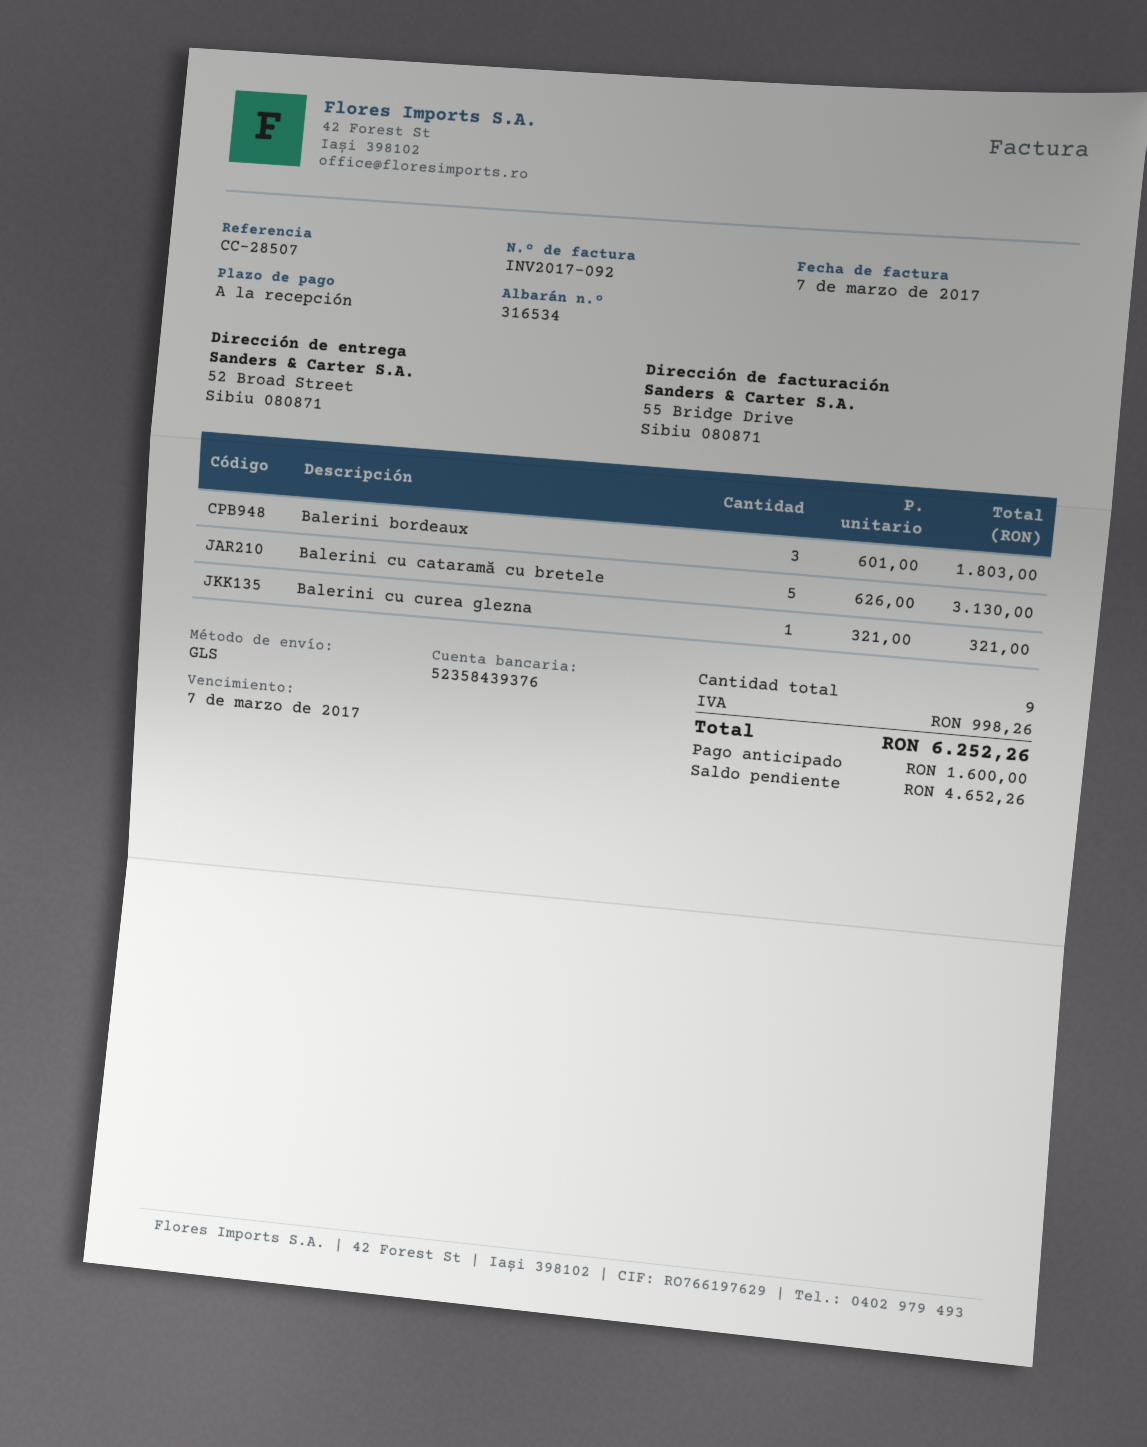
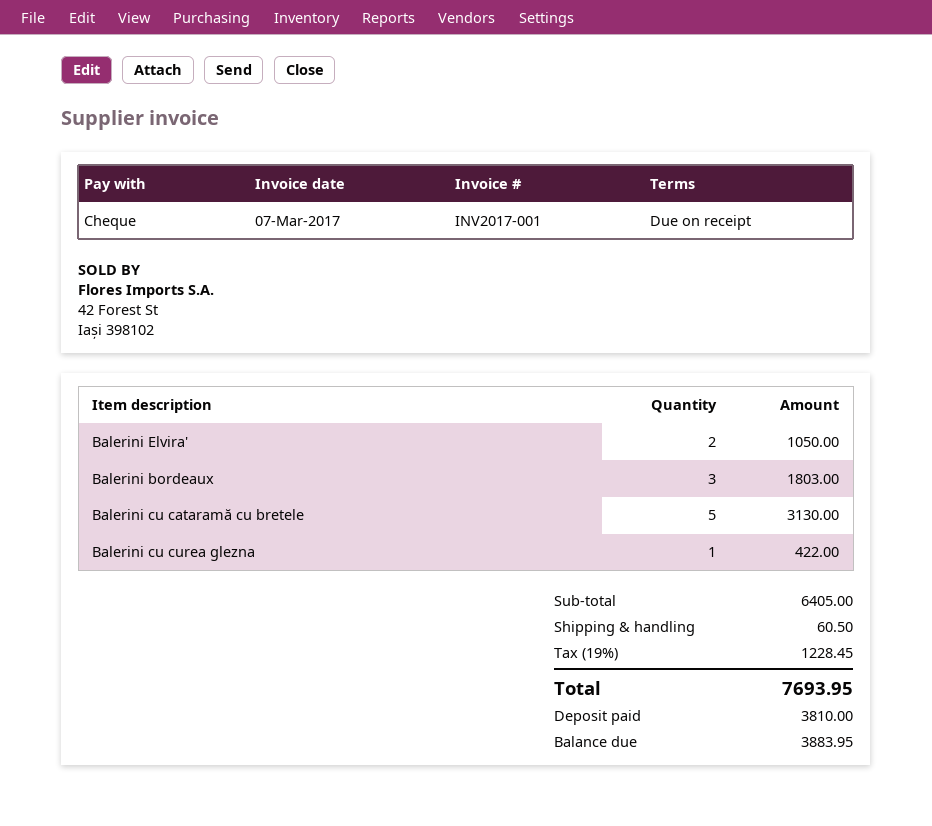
invoice number: INV2017-092 -> INV2017-001
Balerini cu curea glezna: 1 for 321.00 -> 1 for 422.00
Balerini Elvira': none -> 2 for 1050.00
shipping: none -> 60.50
tax: 998.26 -> 1228.45
total: 6252.26 -> 7693.95
deposit: 1600.00 -> 3810.00
balance: 4652.26 -> 3883.95

